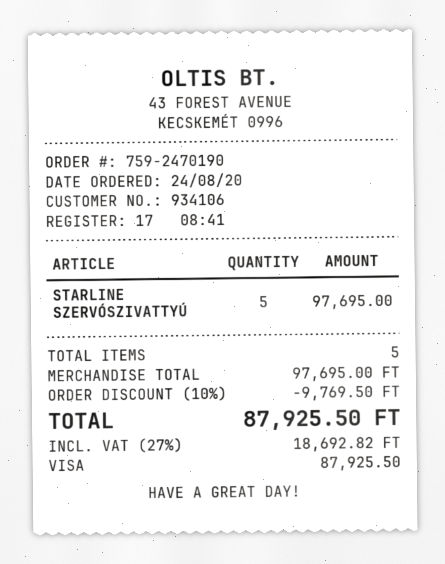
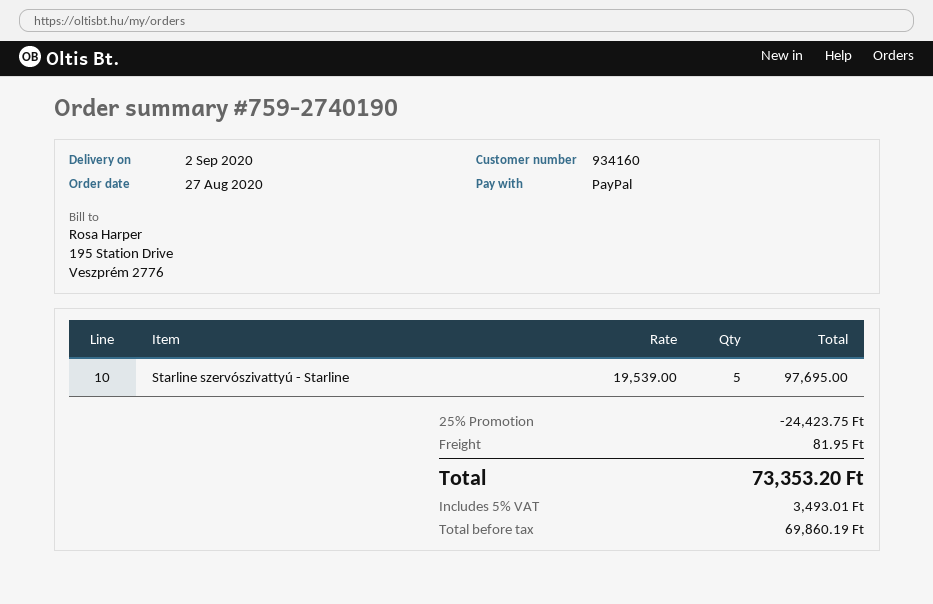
order number: 759-2470190 -> 759-2740190
order date: 2020-08-24 -> 2020-08-27
customer number: 934106 -> 934160
payment method: Visa -> PayPal
discount: 10% = 9769.50 -> 25% = 24423.75
shipping: none -> 81.95
tax: 27% = 18692.82 -> 5% = 3493.01
total: 87925.50 -> 73353.20

